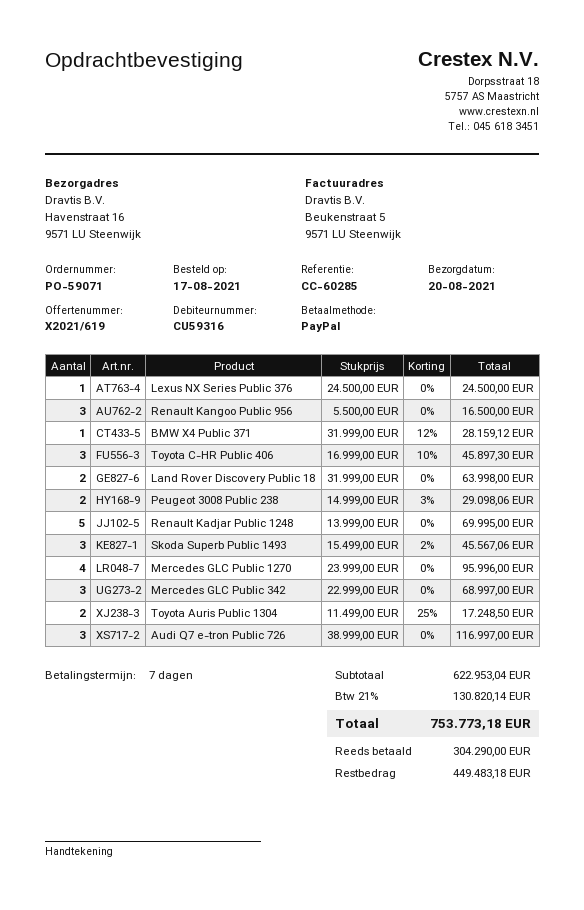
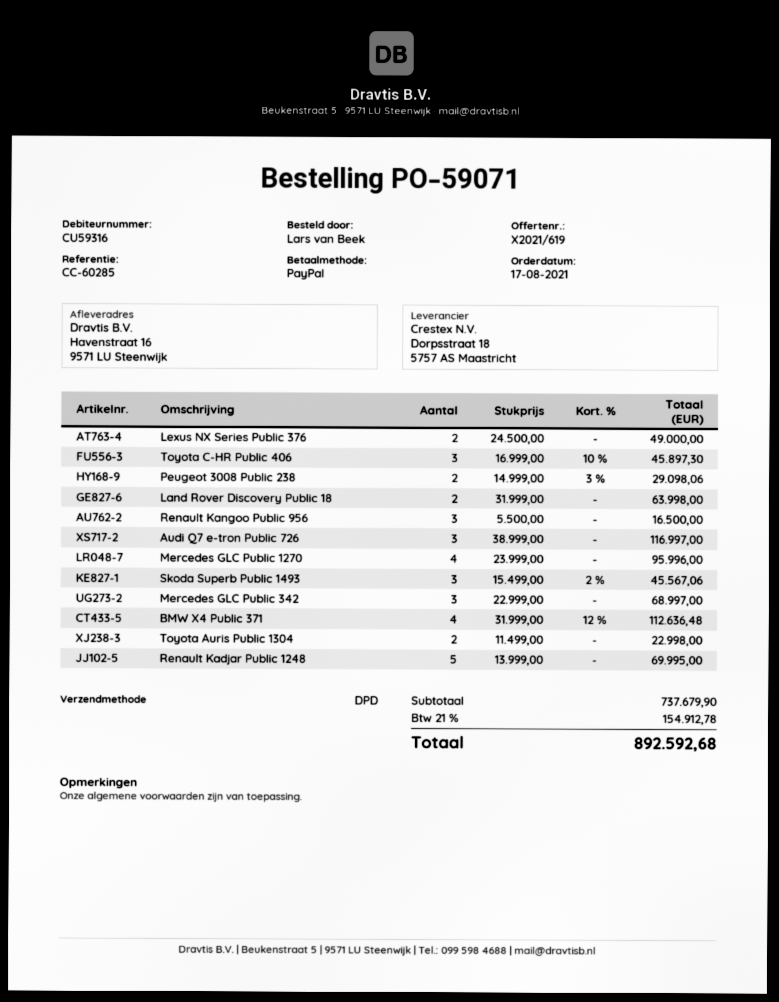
Lexus NX Series Public 376: 1 x 24500.00 = 24500.00 -> 2 x 24500.00 = 49000.00
BMW X4 Public 371: 1 x 31999.00 - 12% = 28159.12 -> 4 x 31999.00 - 12% = 112636.48
Toyota Auris Public 1304: 2 x 11499.00 - 25% = 17248.50 -> 2 x 11499.00 = 22998.00
subtotal: 622953.04 -> 737679.90
tax: 21% = 130820.14 -> 21% = 154912.78
total: 753773.18 -> 892592.68

